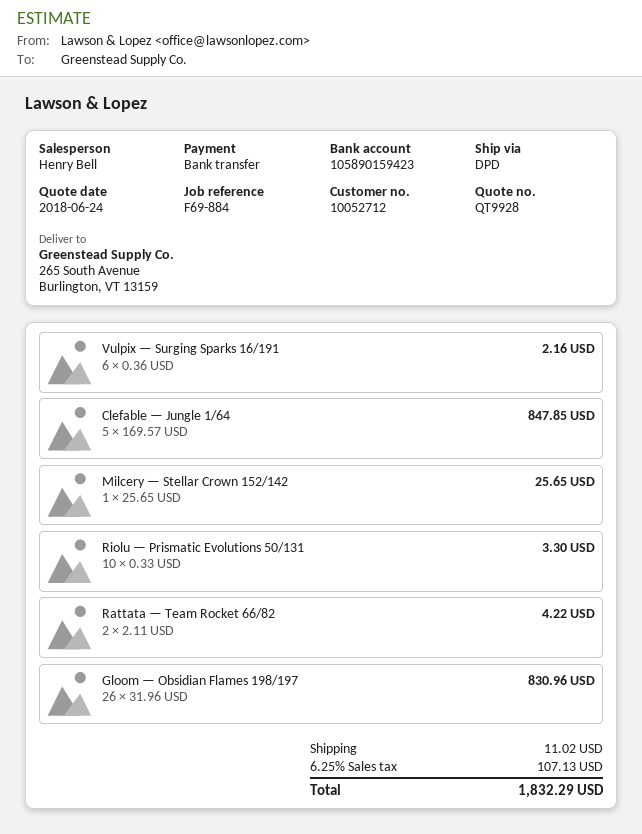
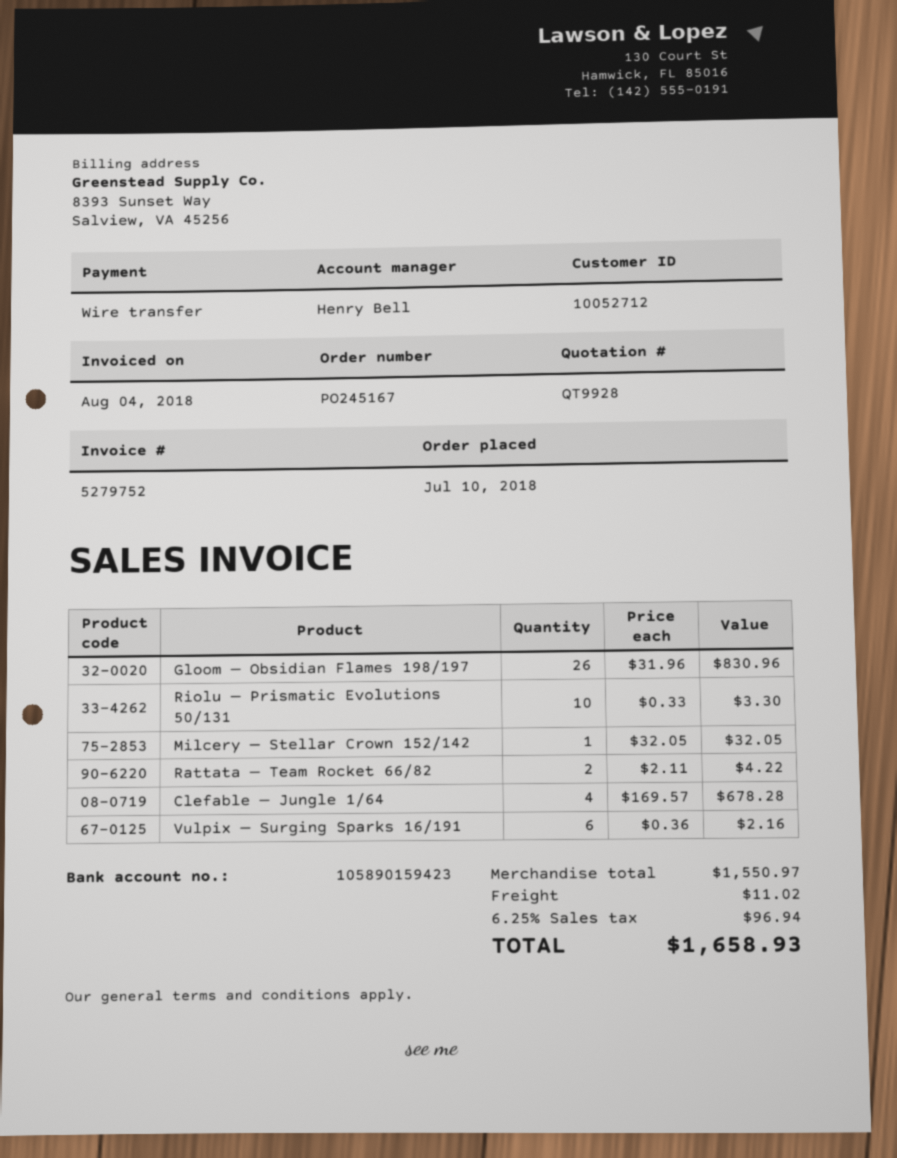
Clefable — Jungle 1/64: 5 x 169.57 = 847.85 -> 4 x 169.57 = 678.28
Milcery — Stellar Crown 152/142: 1 x 25.65 = 25.65 -> 1 x 32.05 = 32.05
tax: 6.25% = 107.13 -> 6.25% = 96.94
total: 1832.29 -> 1658.93

